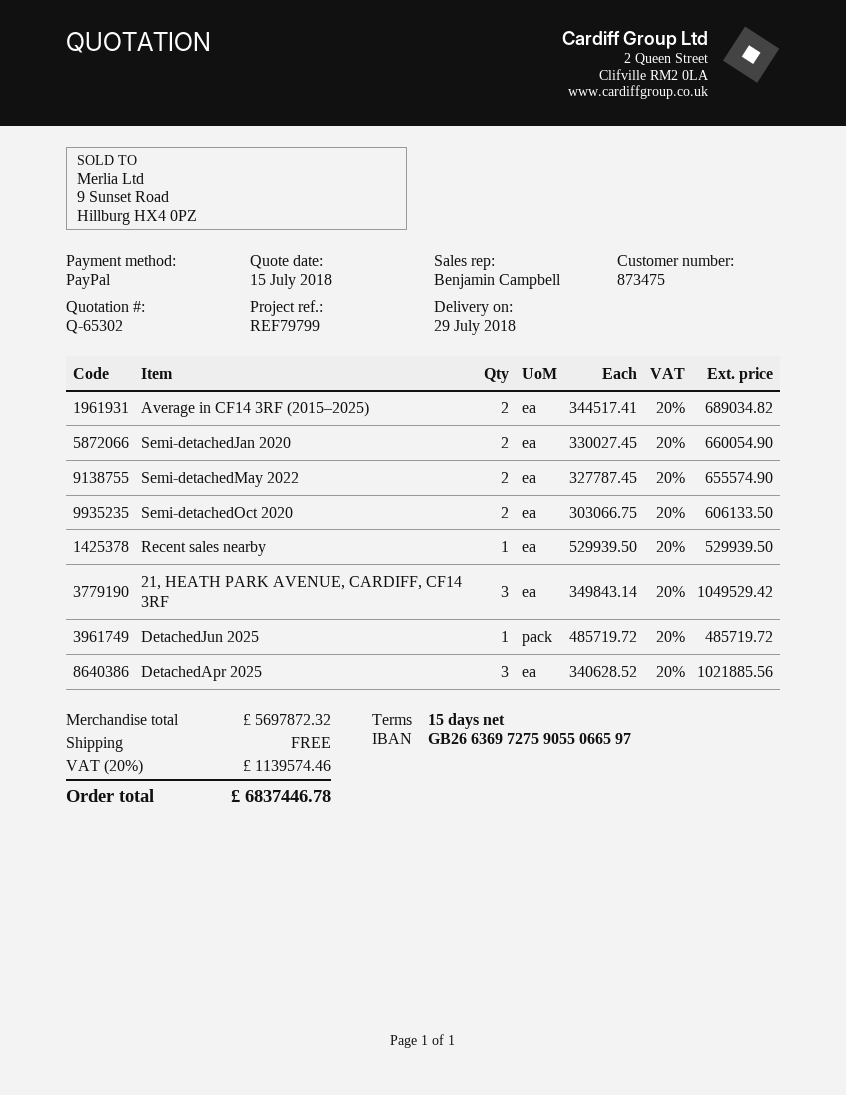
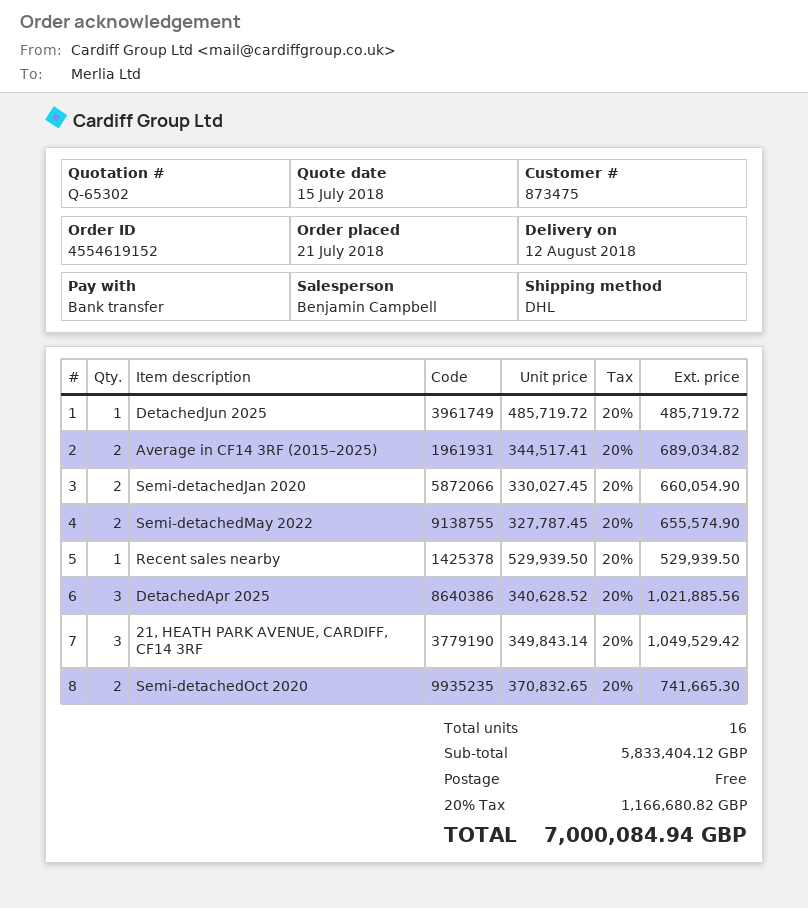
delivery date: 2018-07-29 -> 2018-08-12
payment method: PayPal -> bank transfer
Semi-detachedOct 2020: 2 x 303066.75 = 606133.50 -> 2 x 370832.65 = 741665.30
subtotal: 5697872.32 -> 5833404.12
tax: 20% = 1139574.46 -> 20% = 1166680.82
total: 6837446.78 -> 7000084.94

